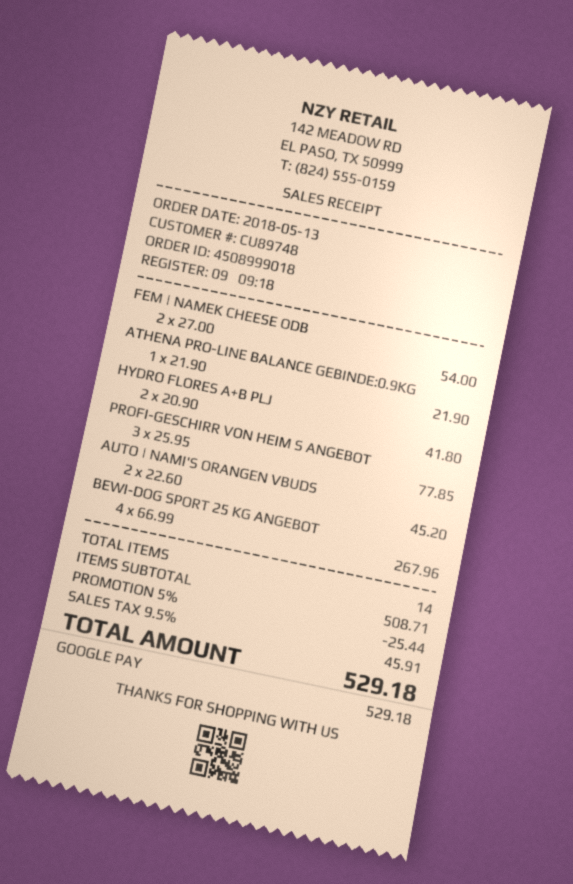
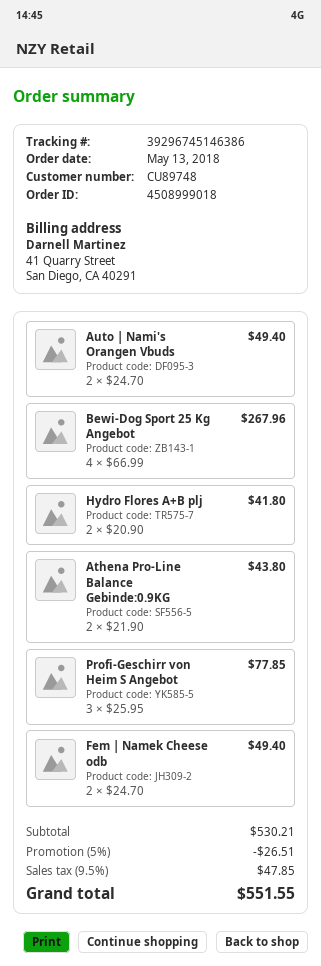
FEM | NAMEK CHEESE ODB: 2 x 27.00 = 54.00 -> 2 x 24.70 = 49.40
ATHENA PRO-LINE BALANCE GEBINDE:0.9KG: 1 x 21.90 = 21.90 -> 2 x 21.90 = 43.80
AUTO | NAMI'S ORANGEN VBUDS: 2 x 22.60 = 45.20 -> 2 x 24.70 = 49.40
subtotal: 508.71 -> 530.21
discount: 5% = 25.44 -> 5% = 26.51
tax: 9.5% = 45.91 -> 9.5% = 47.85
total: 529.18 -> 551.55

